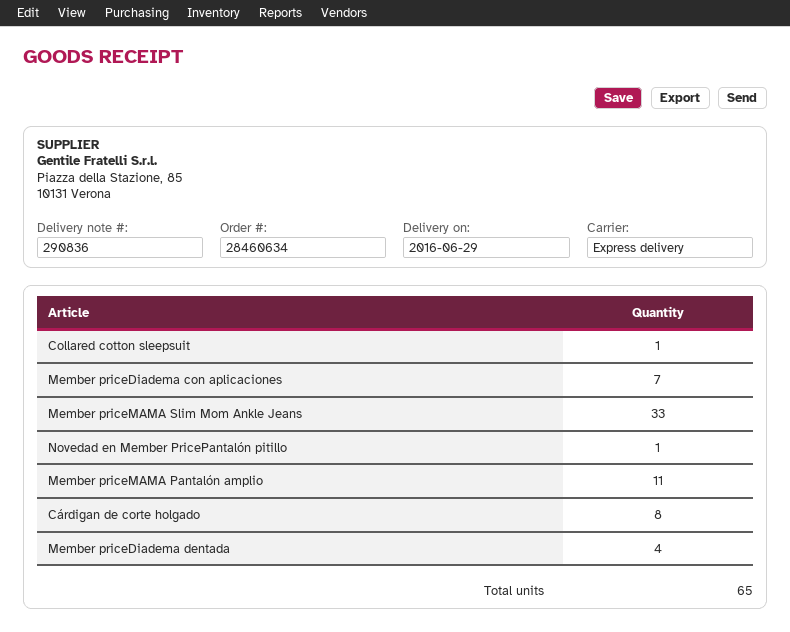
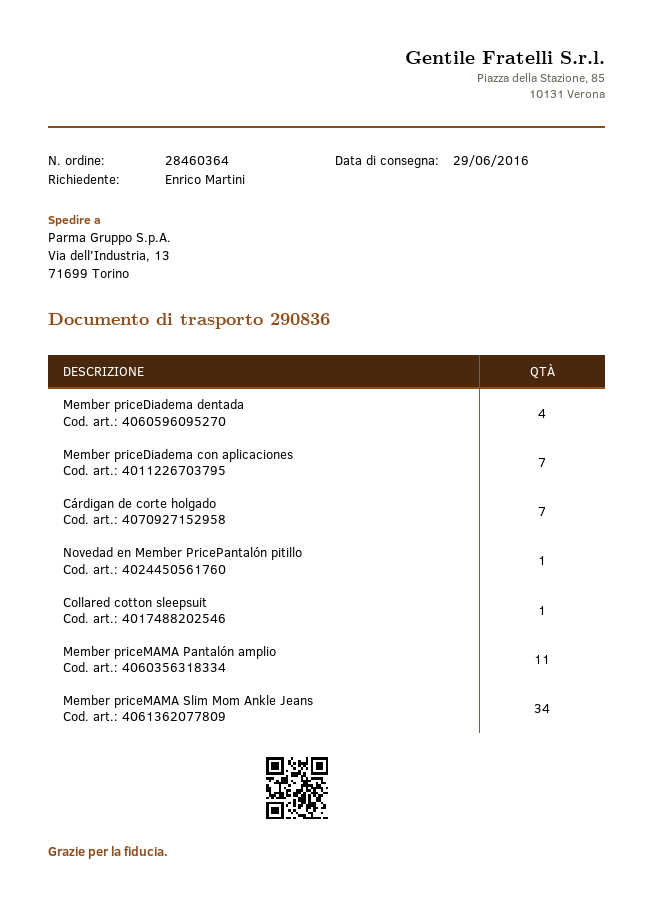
order number: 28460634 -> 28460364
Member priceMAMA Slim Mom Ankle Jeans: 33 -> 34
Cárdigan de corte holgado: 8 -> 7

